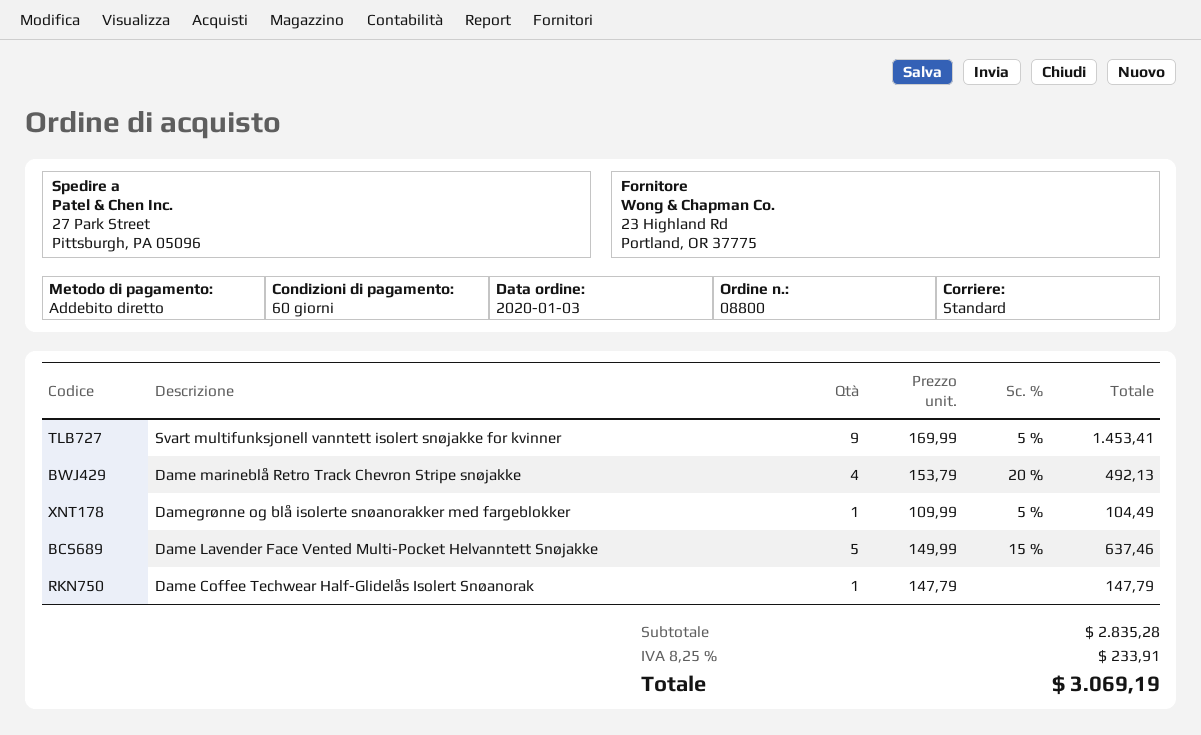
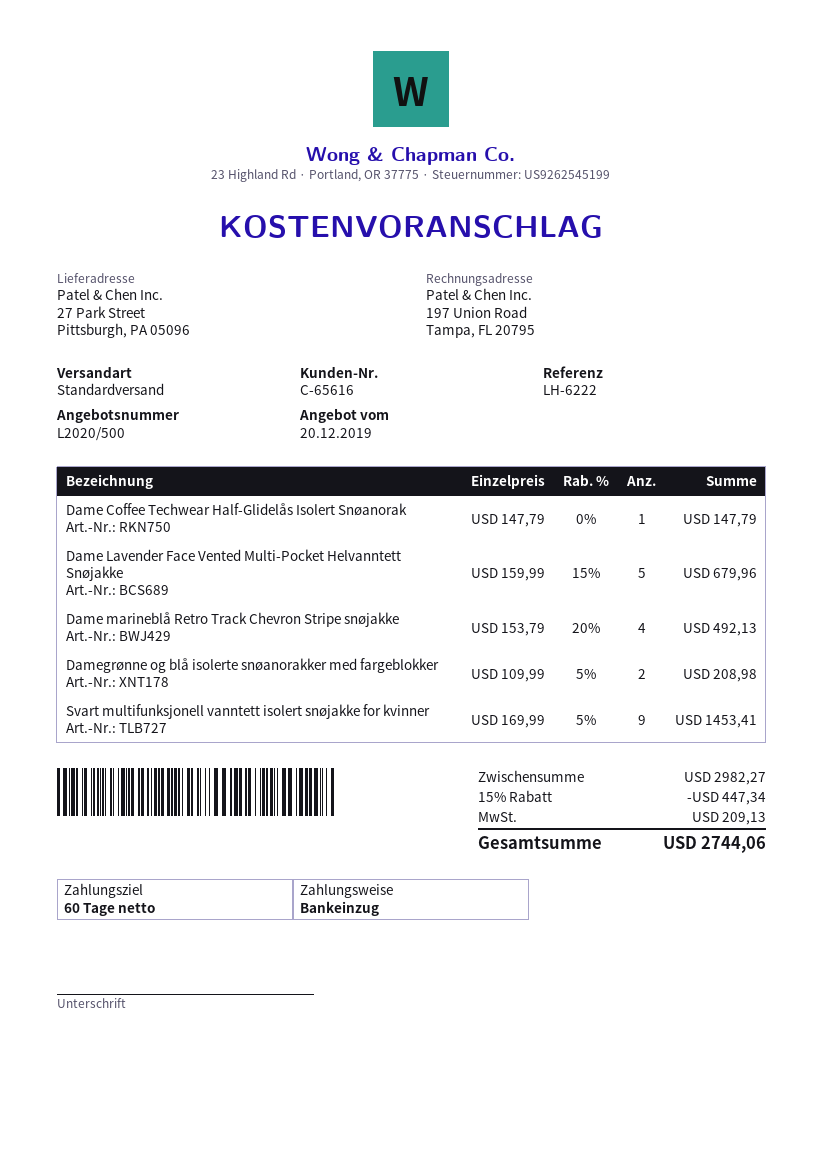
Damegrønne og blå isolerte snøanorakker med fargeblokker: 1 x 109.99 - 5% = 104.49 -> 2 x 109.99 - 5% = 208.98
Dame Lavender Face Vented Multi-Pocket Helvanntett Snøjakke: 5 x 149.99 - 15% = 637.46 -> 5 x 159.99 - 15% = 679.96
subtotal: 2835.28 -> 2982.27
discount: none -> 15% = 447.34
tax: 233.91 -> 209.13
total: 3069.19 -> 2744.06

